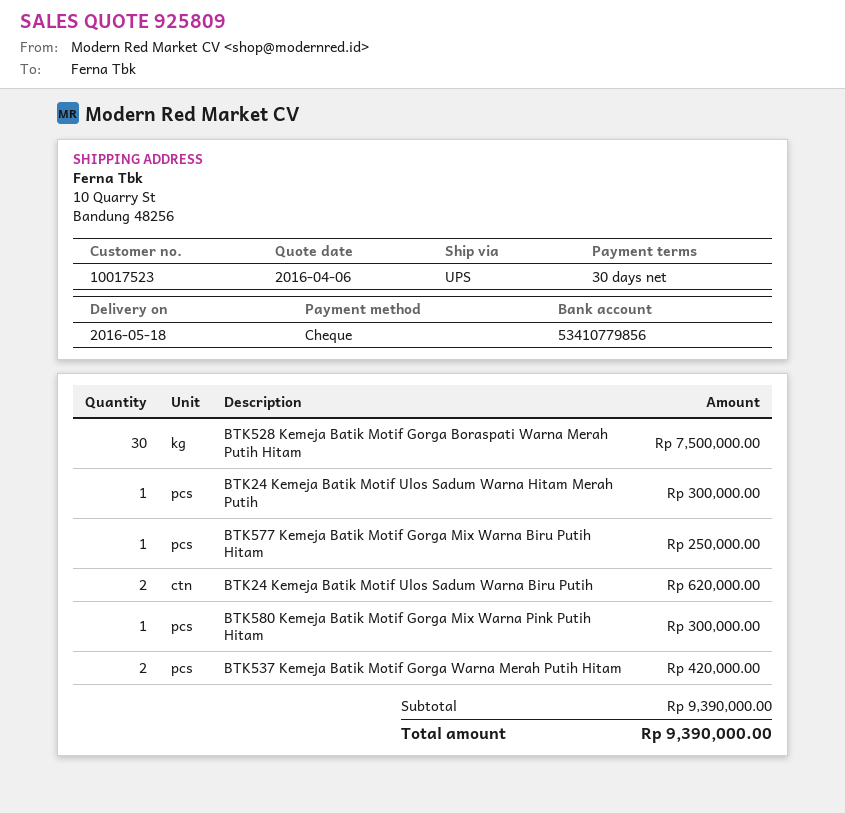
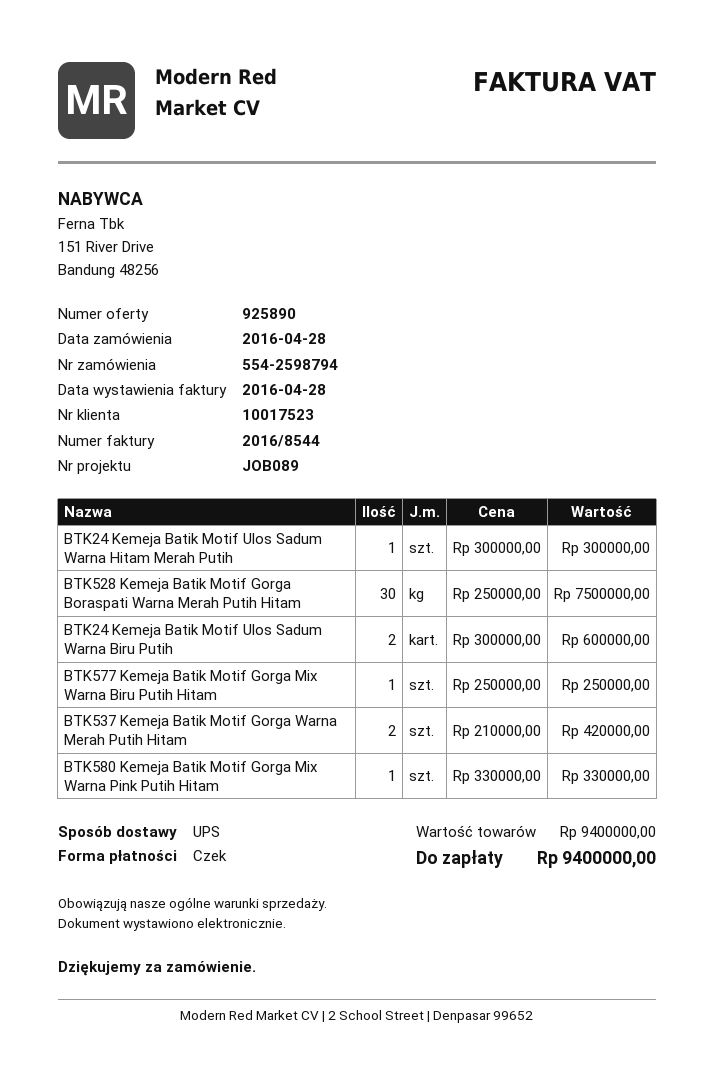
quote number: 925809 -> 925890
BTK24 Kemeja Batik Motif Ulos Sadum Warna Biru Putih: 2 for 620000.00 -> 2 for 600000.00
BTK580 Kemeja Batik Motif Gorga Mix Warna Pink Putih Hitam: 1 for 300000.00 -> 1 for 330000.00
subtotal: 9390000.00 -> 9400000.00
total: 9390000.00 -> 9400000.00

